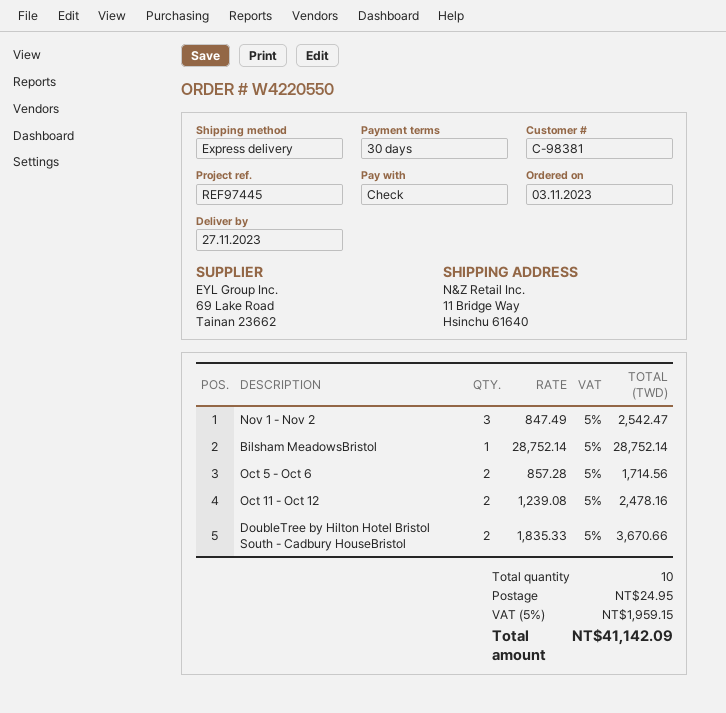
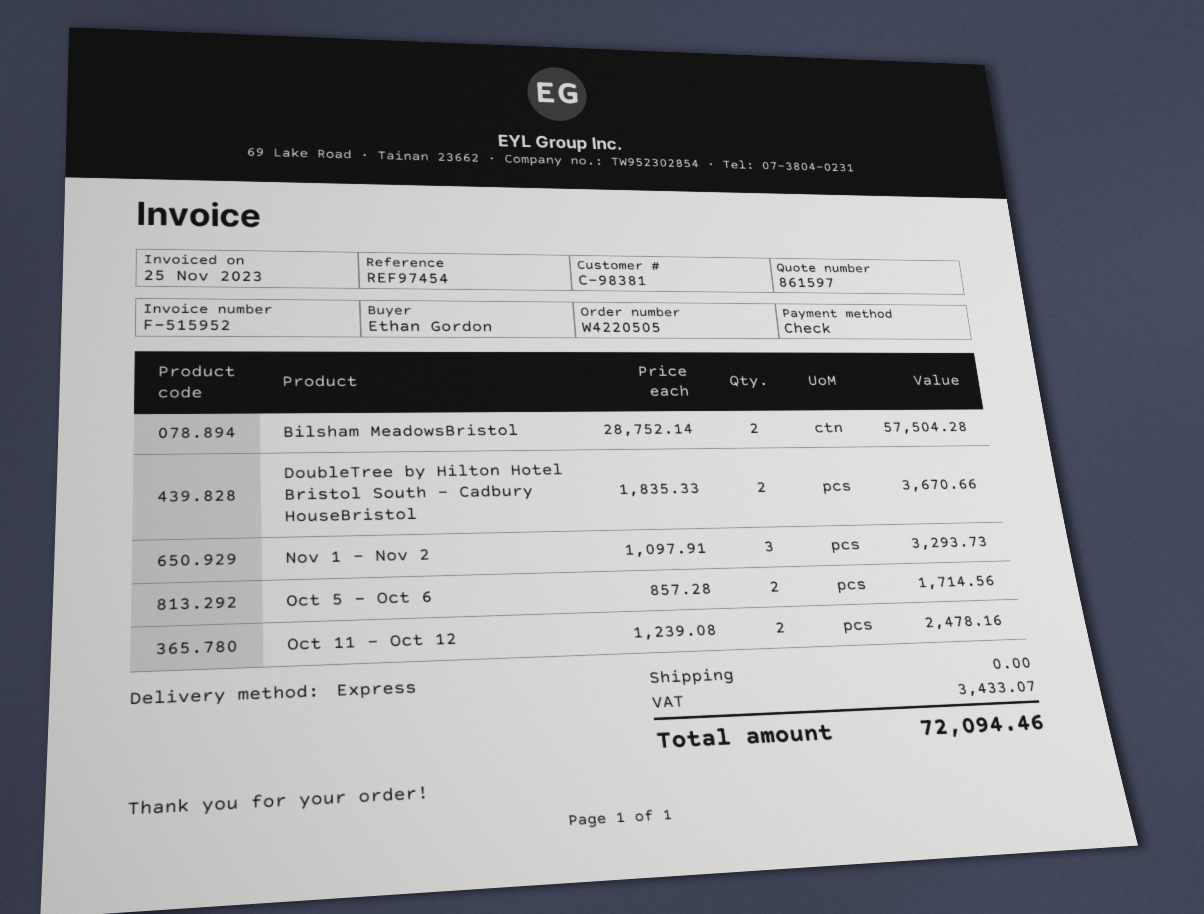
order number: W4220550 -> W4220505
reference: REF97445 -> REF97454
Nov 1 - Nov 2: 3 x 847.49 = 2542.47 -> 3 x 1097.91 = 3293.73
Bilsham MeadowsBristol: 1 x 28752.14 = 28752.14 -> 2 x 28752.14 = 57504.28
shipping: 24.95 -> 0.00
tax: 1959.15 -> 3433.07
total: 41142.09 -> 72094.46

